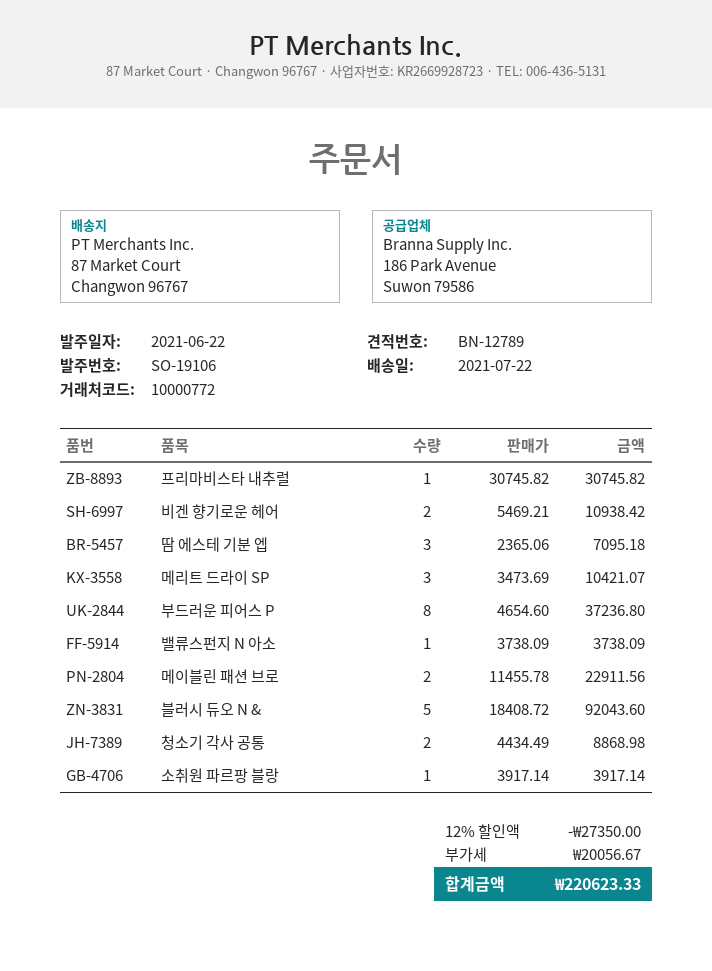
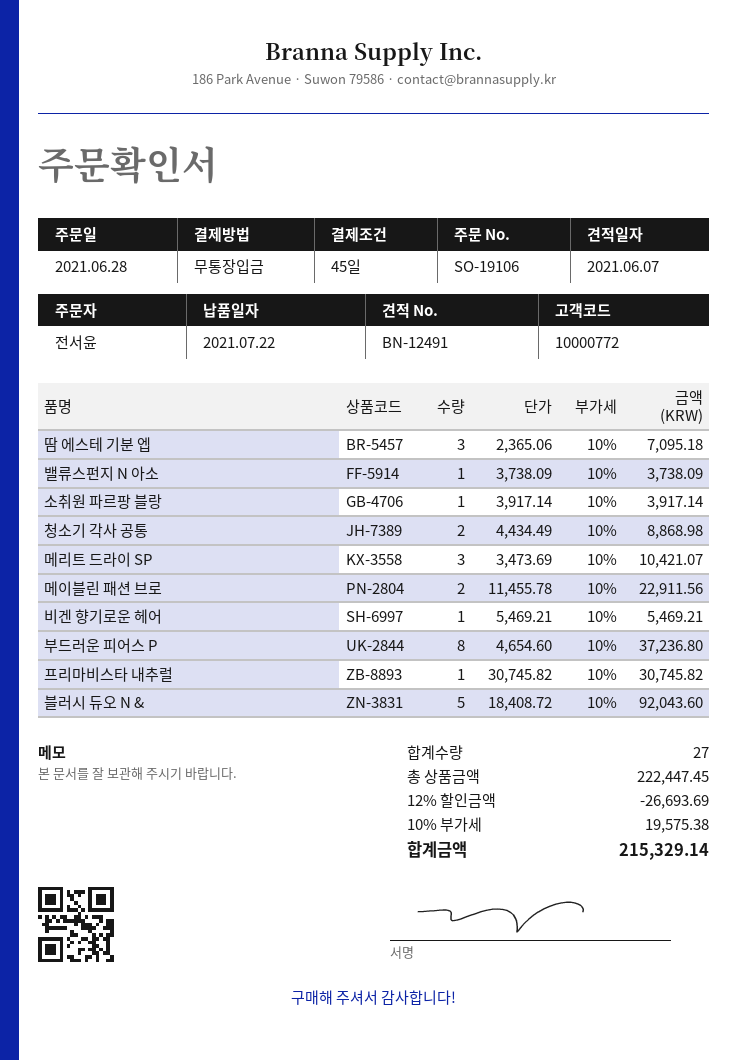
quote number: BN-12789 -> BN-12491
order date: 2021-06-22 -> 2021-06-28
비겐 향기로운 헤어: 2 x 5469.21 = 10938.42 -> 1 x 5469.21 = 5469.21
discount: 12% = 27350.00 -> 12% = 26693.69
tax: 20056.67 -> 19575.38
total: 220623.33 -> 215329.14

